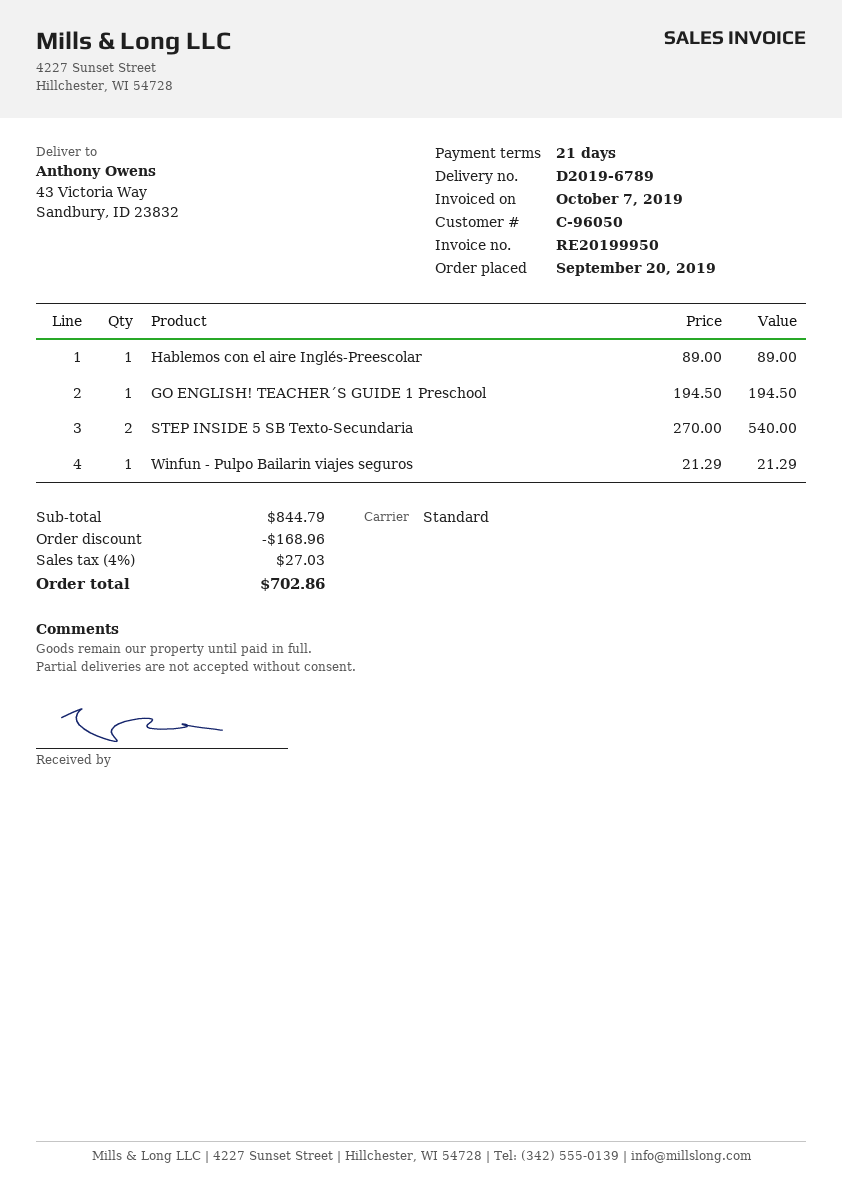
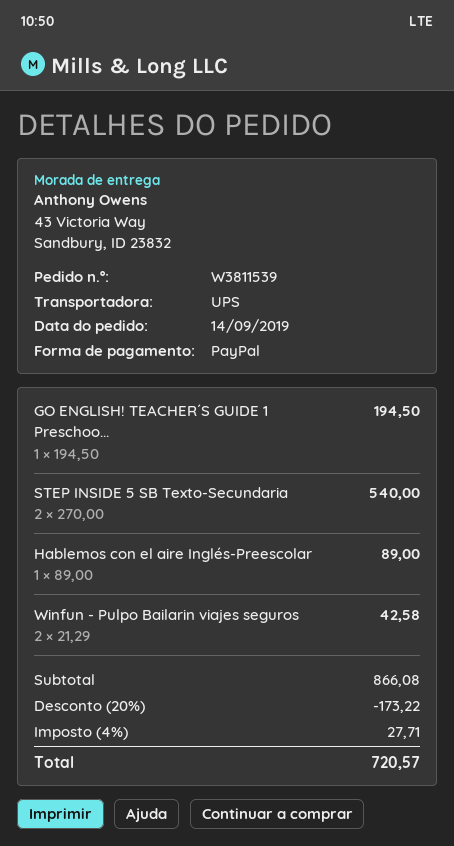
order date: 2019-09-20 -> 2019-09-14
shipping method: standard -> UPS
Winfun - Pulpo Bailarin viajes seguros: 1 x 21.29 = 21.29 -> 2 x 21.29 = 42.58
subtotal: 844.79 -> 866.08
discount: 168.96 -> 173.22
tax: 4% = 27.03 -> 4% = 27.71
total: 702.86 -> 720.57

